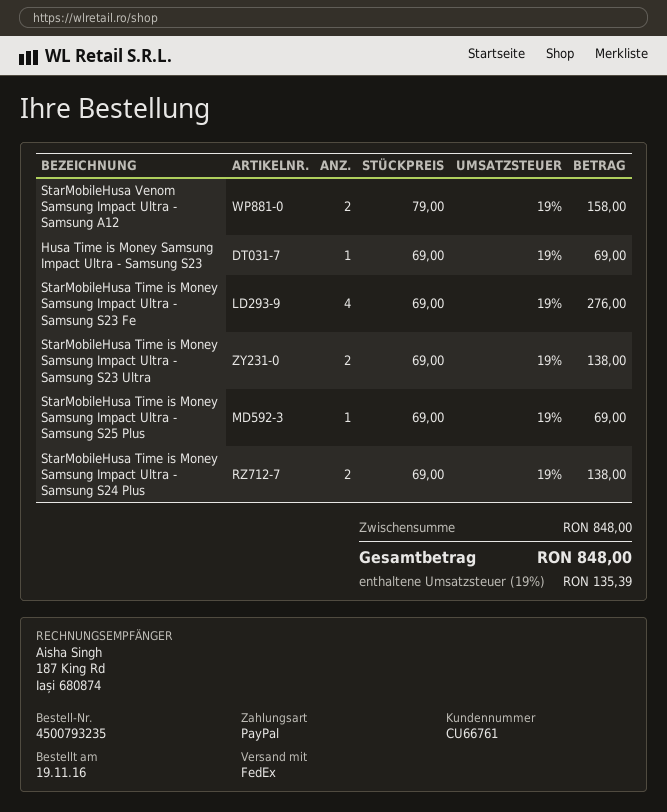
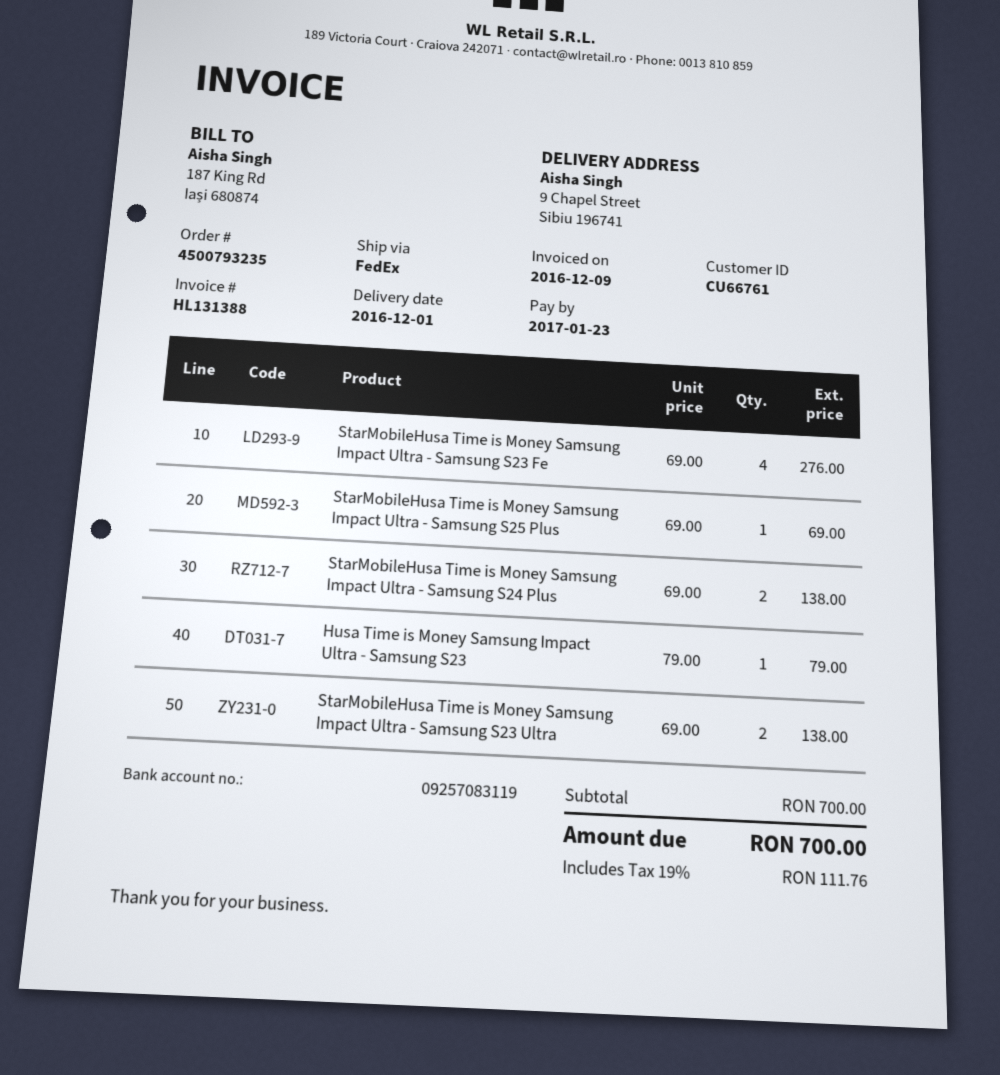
StarMobileHusa Venom Samsung Impact Ultra - Samsung A12: 2 x 79.00 = 158.00 -> none
Husa Time is Money Samsung Impact Ultra - Samsung S23: 1 x 69.00 = 69.00 -> 1 x 79.00 = 79.00
subtotal: 848.00 -> 700.00
tax: 19% = 135.39 -> 19% = 111.76
total: 848.00 -> 700.00

